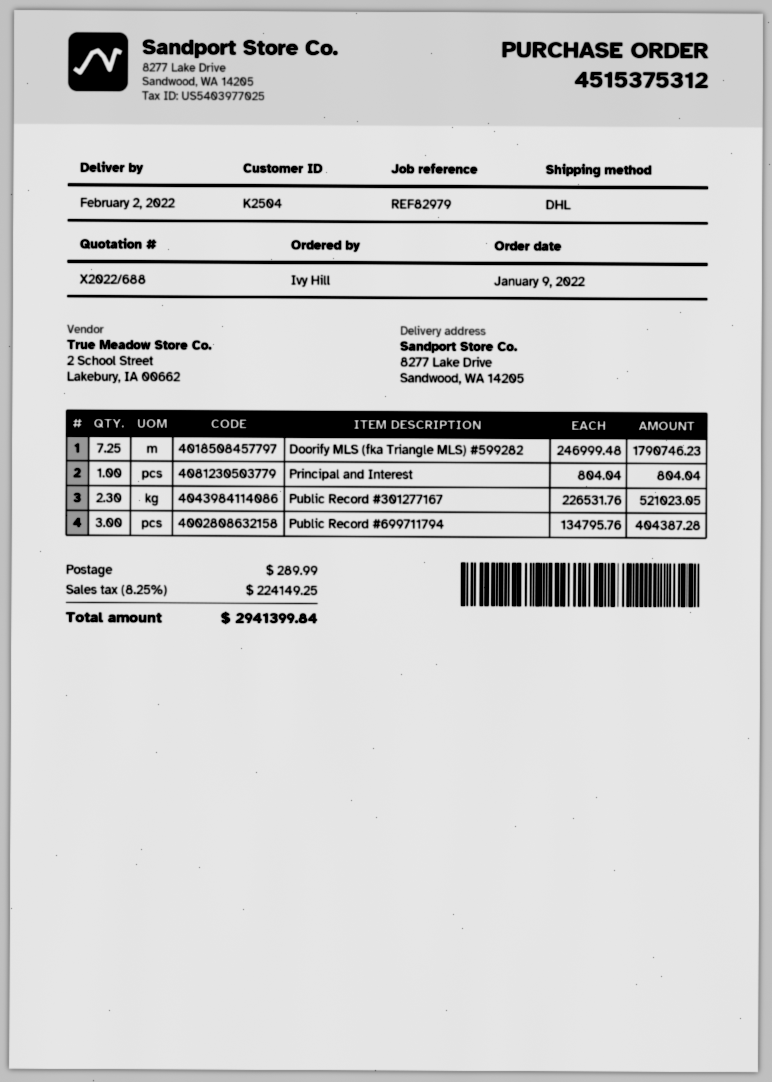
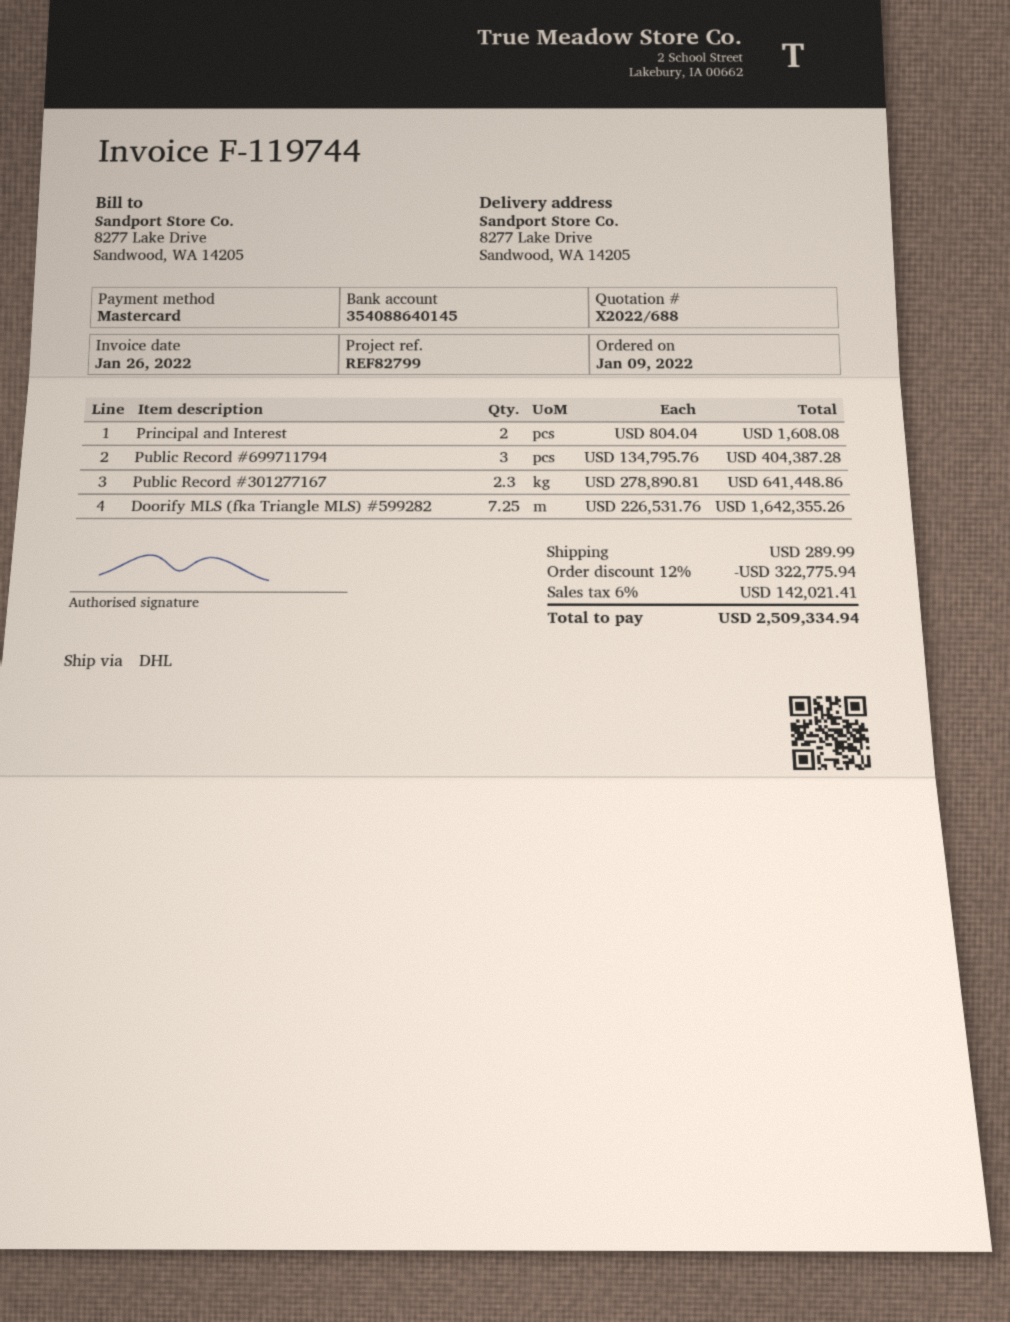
reference: REF82979 -> REF82799
Doorify MLS (fka Triangle MLS) #599282: 7.25 x 246999.48 = 1790746.23 -> 7.25 x 226531.76 = 1642355.26
Principal and Interest: 1 x 804.04 = 804.04 -> 2 x 804.04 = 1608.08
Public Record #301277167: 2.3 x 226531.76 = 521023.05 -> 2.3 x 278890.81 = 641448.86
discount: none -> 12% = 322775.94
tax: 8.25% = 224149.25 -> 6% = 142021.41
total: 2941399.84 -> 2509334.94

